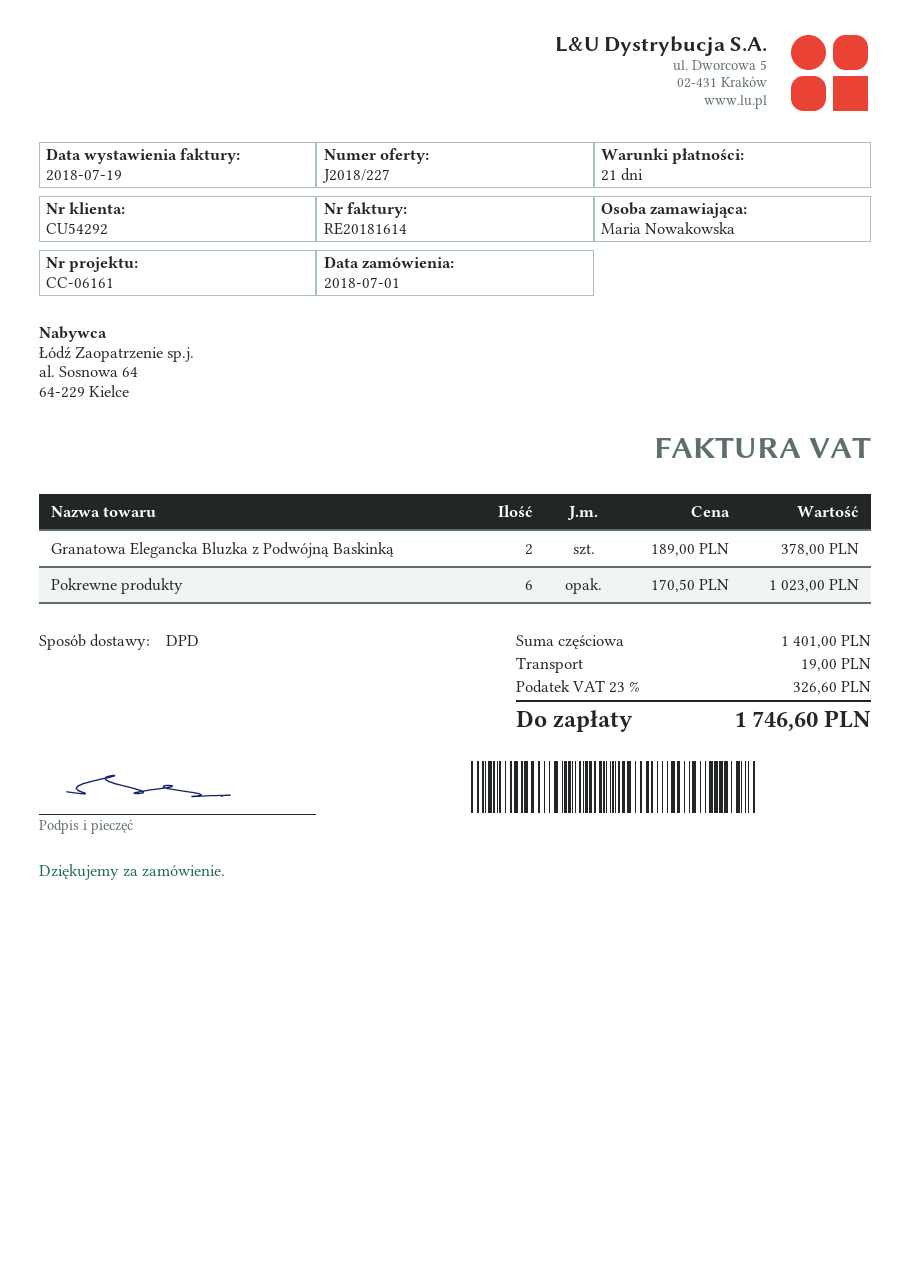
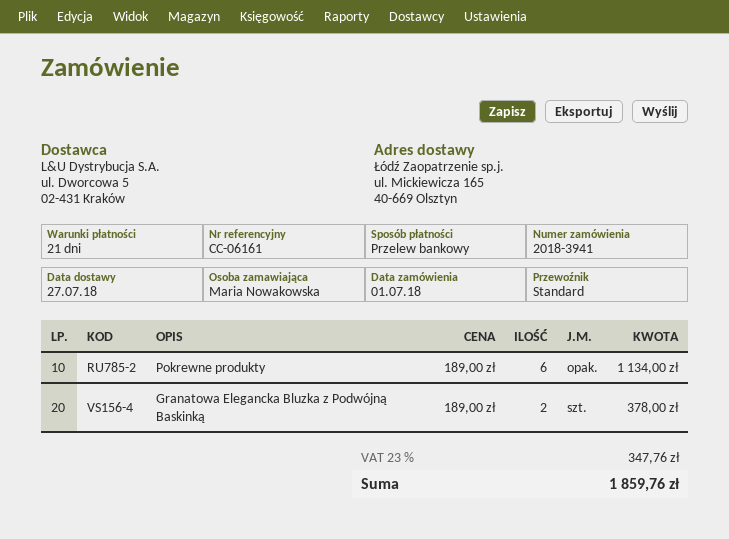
shipping method: DPD -> standard
Pokrewne produkty: 6 x 170.50 = 1023.00 -> 6 x 189.00 = 1134.00
shipping: 19.00 -> none
tax: 23% = 326.60 -> 23% = 347.76
total: 1746.60 -> 1859.76

